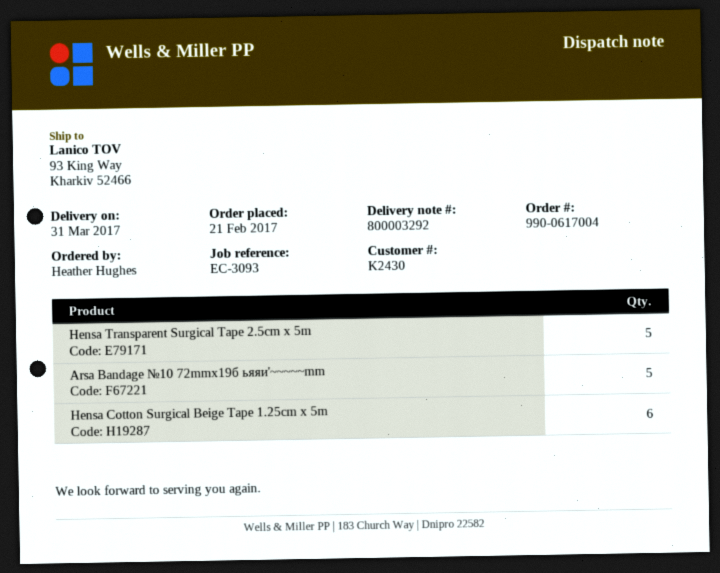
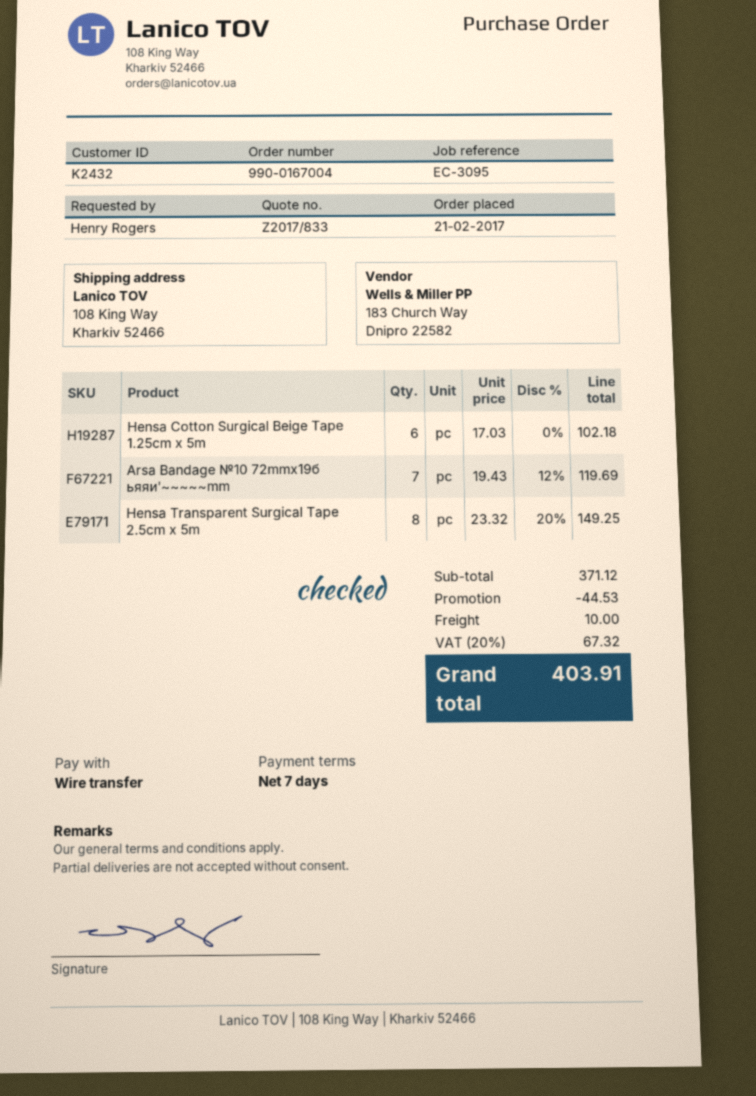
order number: 990-0617004 -> 990-0167004
customer number: K2430 -> K2432
reference: EC-3093 -> EC-3095
ordered by: Heather Hughes -> Henry Rogers
ship to: 93 King Way, Kharkiv 52466 -> 108 King Way, Kharkiv 52466
Hensa Transparent Surgical Tape 2.5cm x 5m: 5 -> 8
Arsa Bandage №10 72mmx19б ьяяи'~~~~~mm: 5 -> 7

